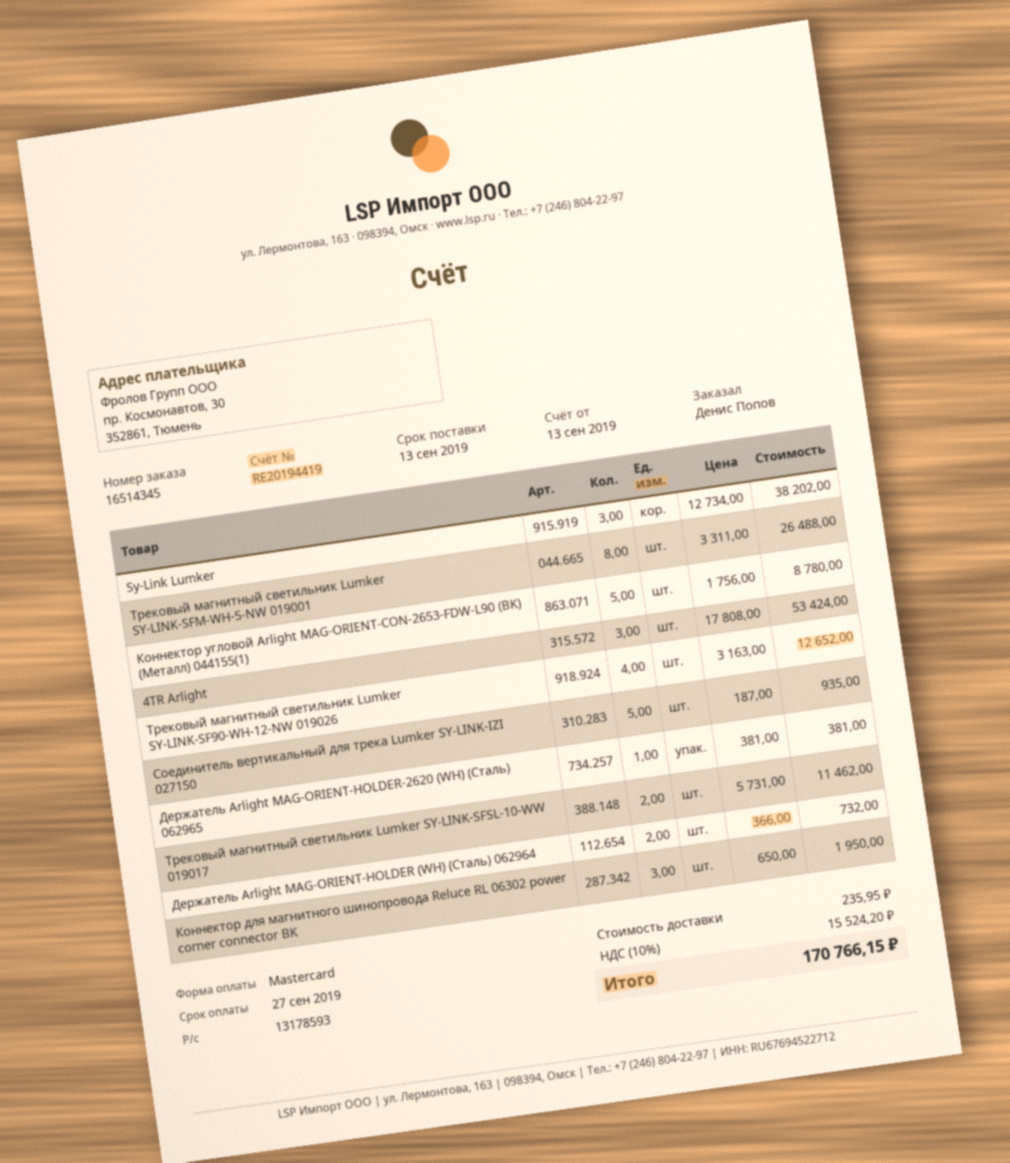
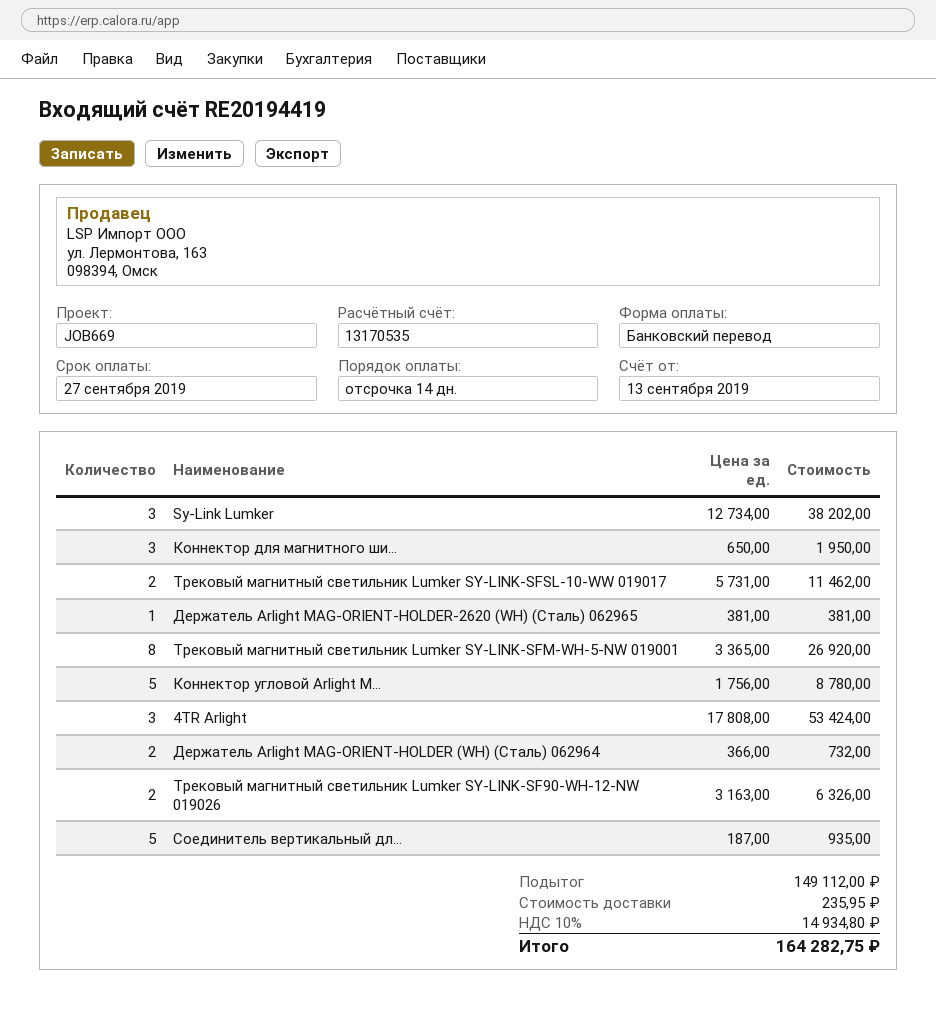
payment method: Mastercard -> bank transfer
bank account: 13178593 -> 13170535
Трековый магнитный светильник Lumker SY-LINK-SFM-WH-5-NW 019001: 8 x 3311.00 = 26488.00 -> 8 x 3365.00 = 26920.00
Трековый магнитный светильник Lumker SY-LINK-SF90-WH-12-NW 019026: 4 x 3163.00 = 12652.00 -> 2 x 3163.00 = 6326.00
tax: 10% = 15524.20 -> 10% = 14934.80
total: 170766.15 -> 164282.75

